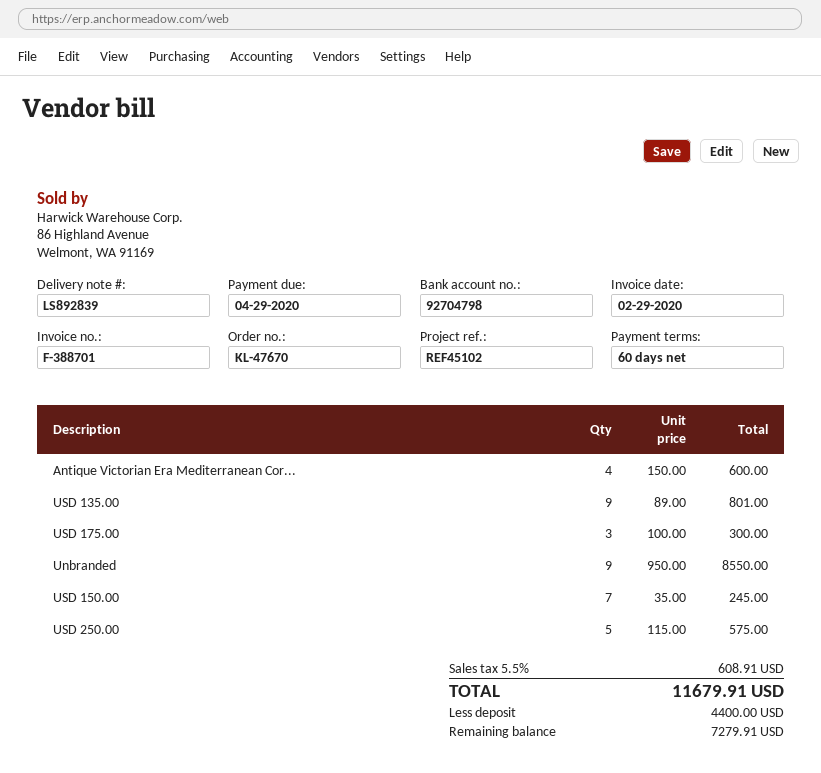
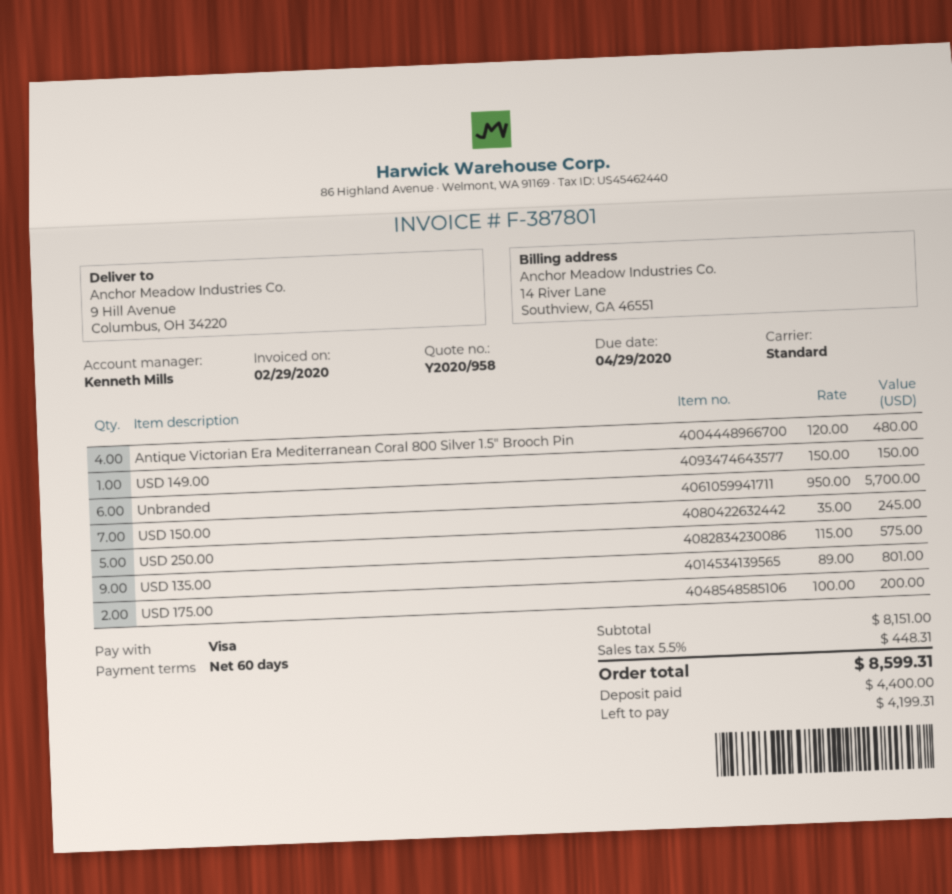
invoice number: F-388701 -> F-387801
Antique Victorian Era Mediterranean Cor...: 4 x 150.00 = 600.00 -> 4 x 120.00 = 480.00
USD 175.00: 3 x 100.00 = 300.00 -> 2 x 100.00 = 200.00
Unbranded: 9 x 950.00 = 8550.00 -> 6 x 950.00 = 5700.00
USD 149.00: none -> 1 x 150.00 = 150.00
tax: 5.5% = 608.91 -> 5.5% = 448.31
total: 11679.91 -> 8599.31
balance: 7279.91 -> 4199.31

